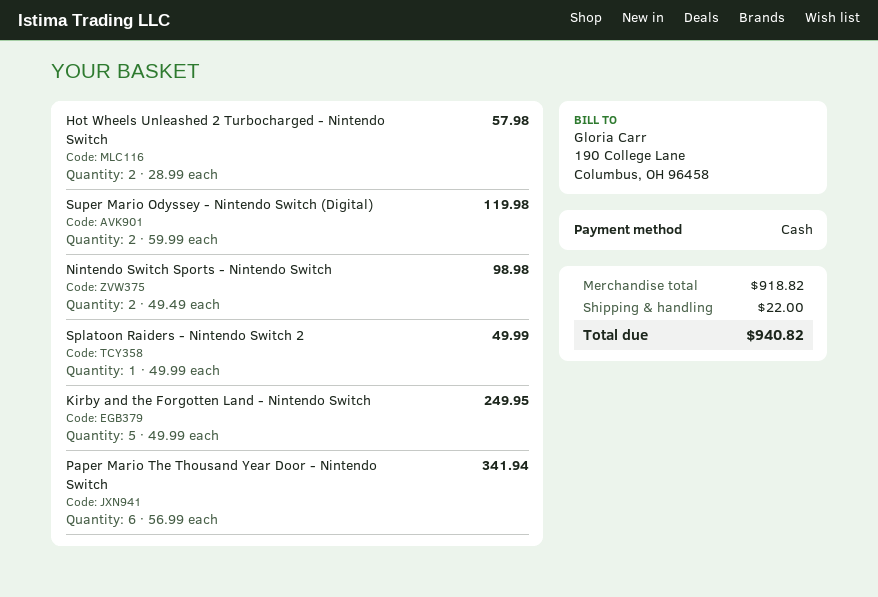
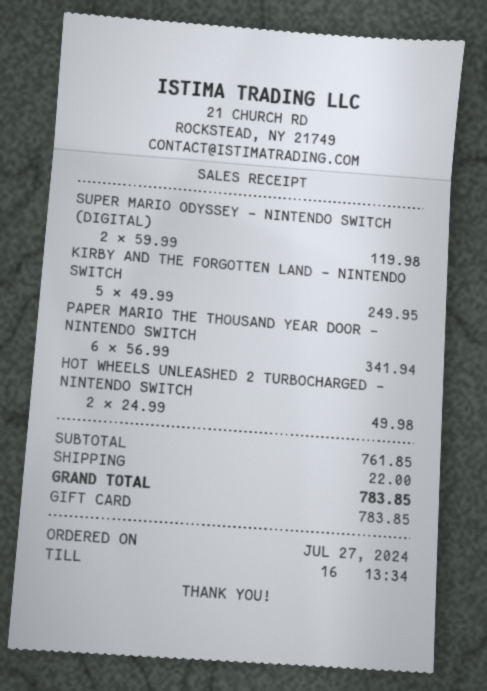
payment method: cash -> gift card
Hot Wheels Unleashed 2 Turbocharged - Nintendo Switch: 2 x 28.99 = 57.98 -> 2 x 24.99 = 49.98
Nintendo Switch Sports - Nintendo Switch: 2 x 49.49 = 98.98 -> none
Splatoon Raiders - Nintendo Switch 2: 1 x 49.99 = 49.99 -> none
subtotal: 918.82 -> 761.85
total: 940.82 -> 783.85

